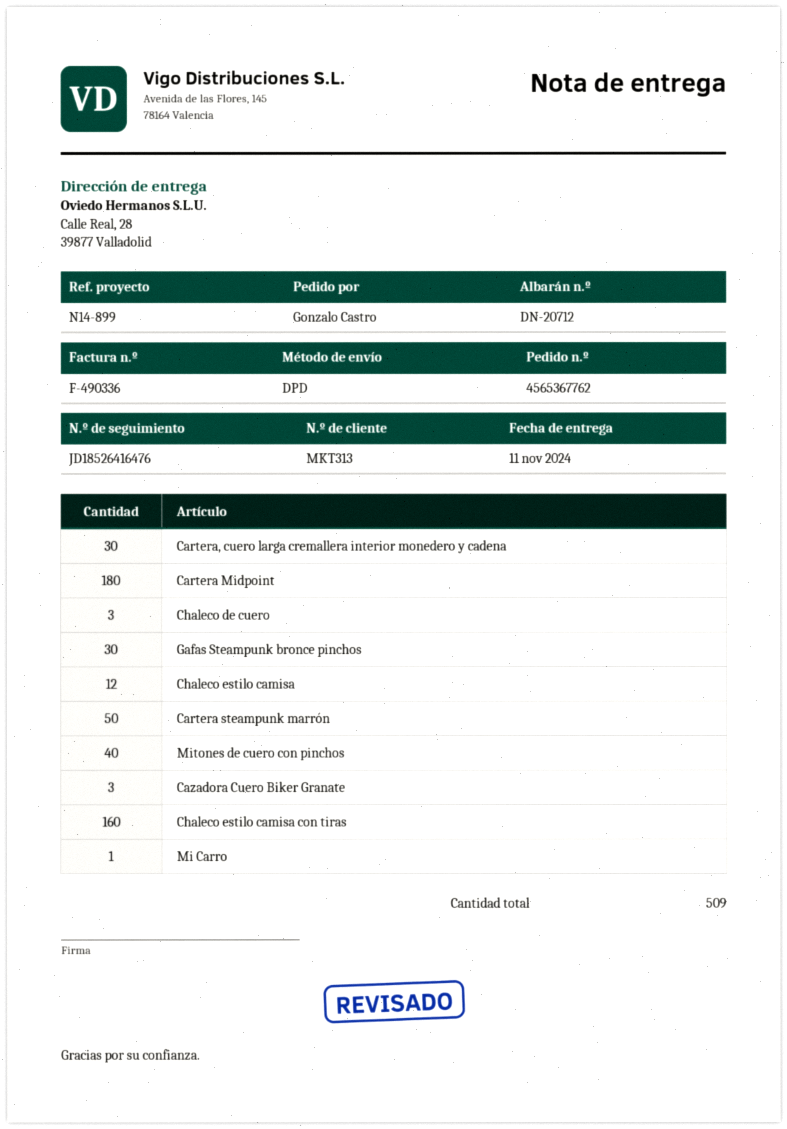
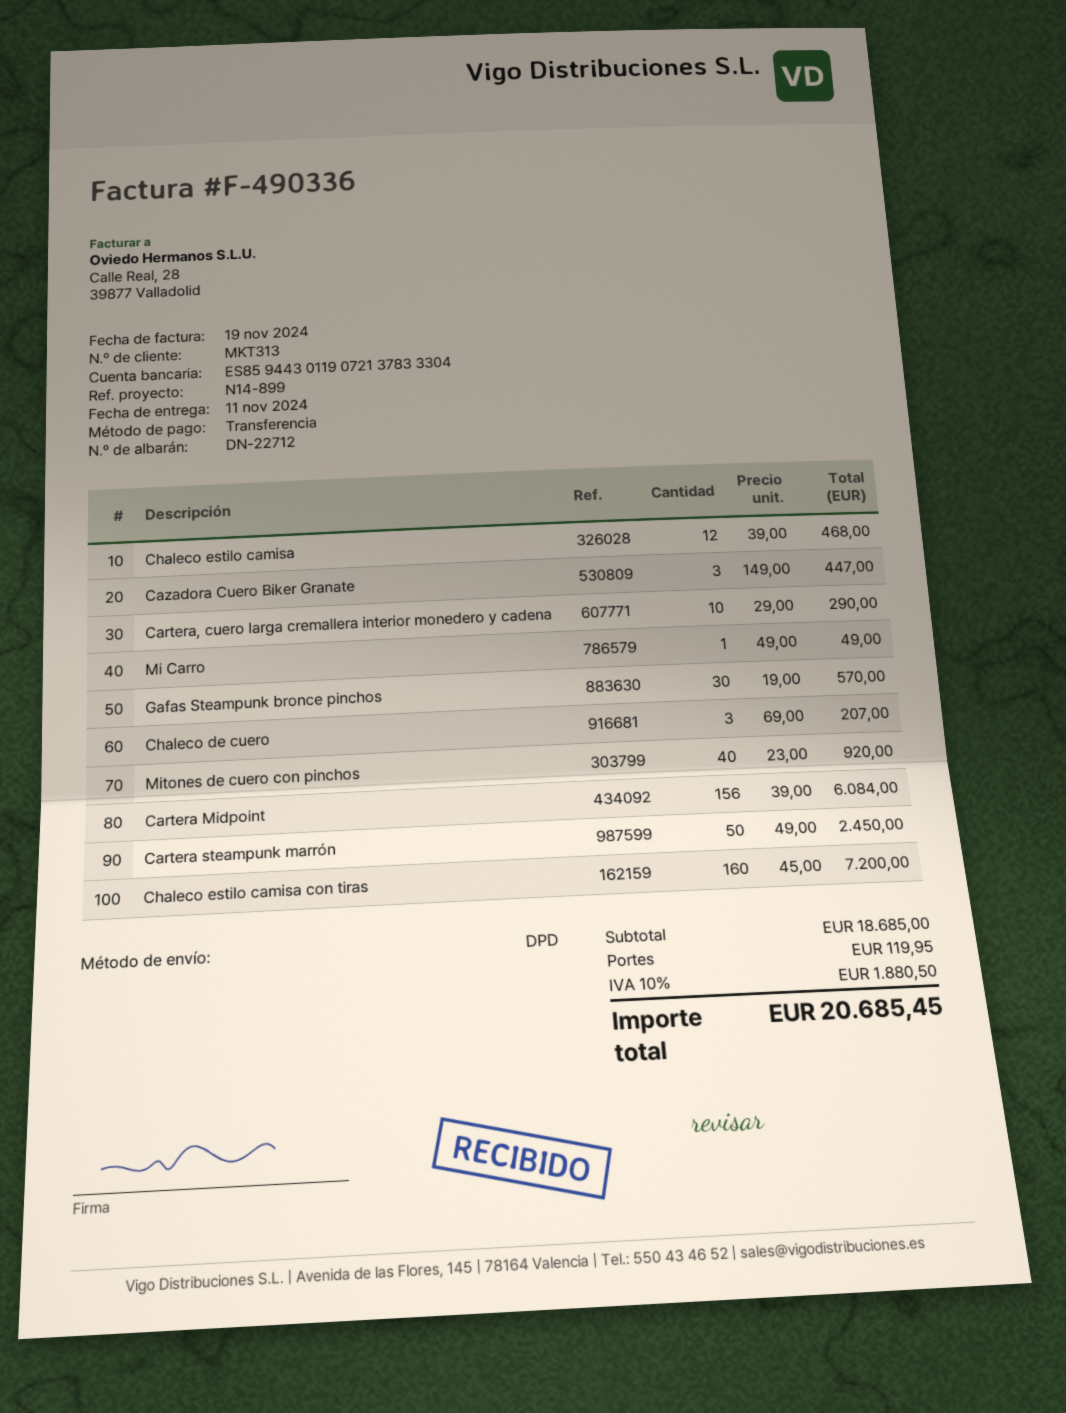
delivery note number: DN-20712 -> DN-22712
Cartera, cuero larga cremallera interior monedero y cadena: 30 -> 10
Cartera Midpoint: 180 -> 156

